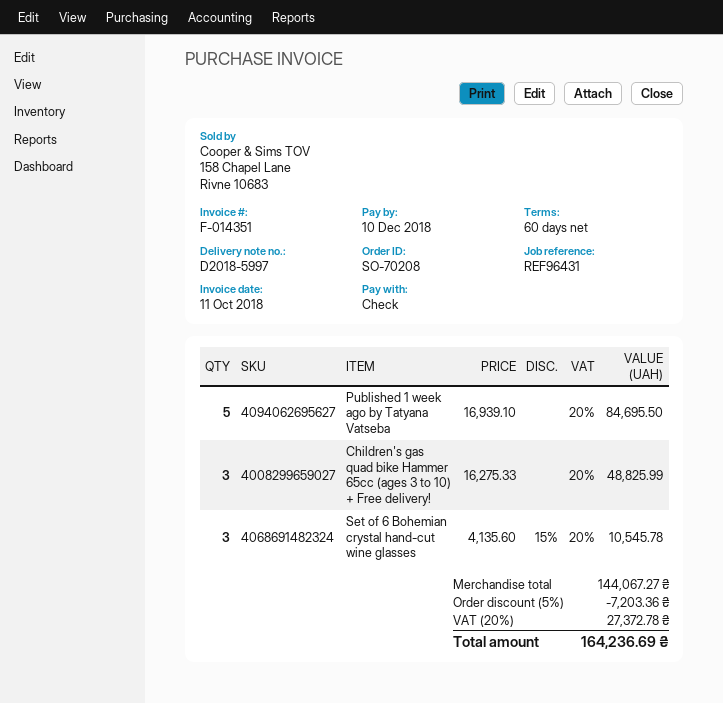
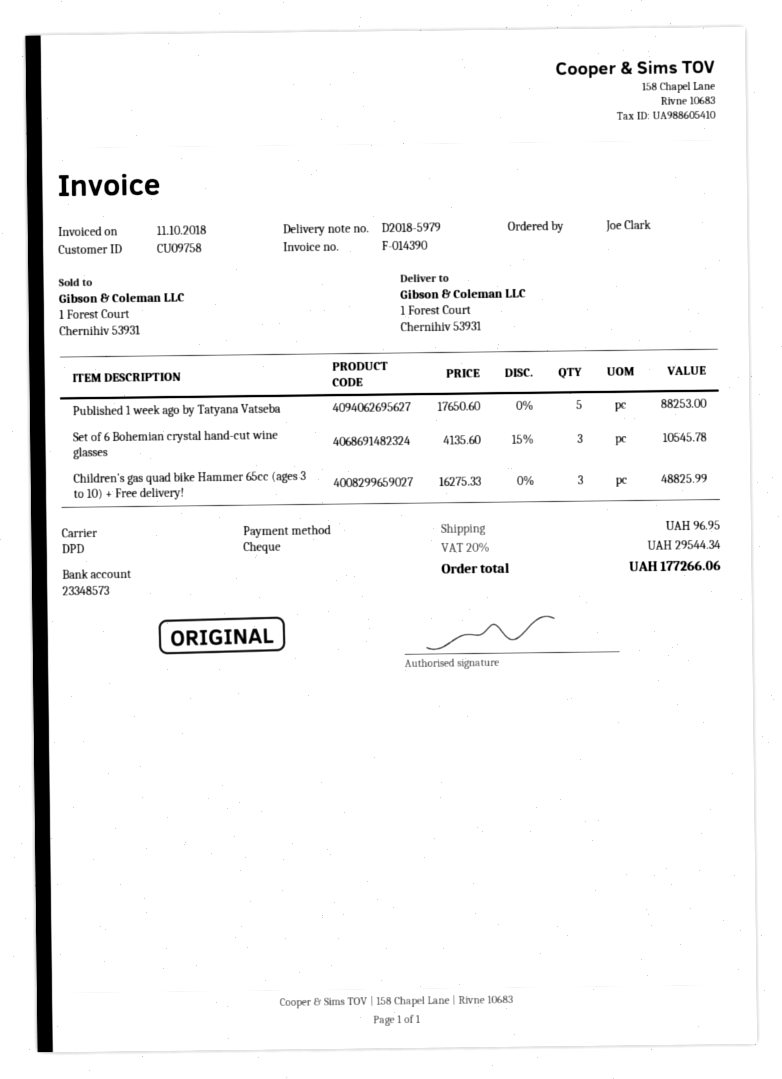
delivery note number: D2018-5997 -> D2018-5979
invoice number: F-014351 -> F-014390
Published 1 week ago by Tatyana Vatseba: 5 x 16939.10 = 84695.50 -> 5 x 17650.60 = 88253.00
discount: 5% = 7203.36 -> none
shipping: none -> 96.95
tax: 20% = 27372.78 -> 20% = 29544.34
total: 164236.69 -> 177266.06

